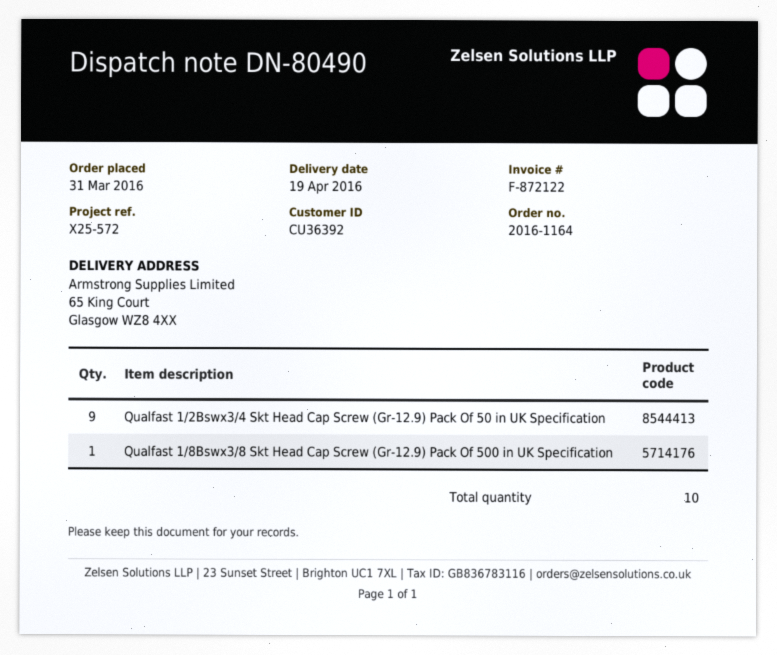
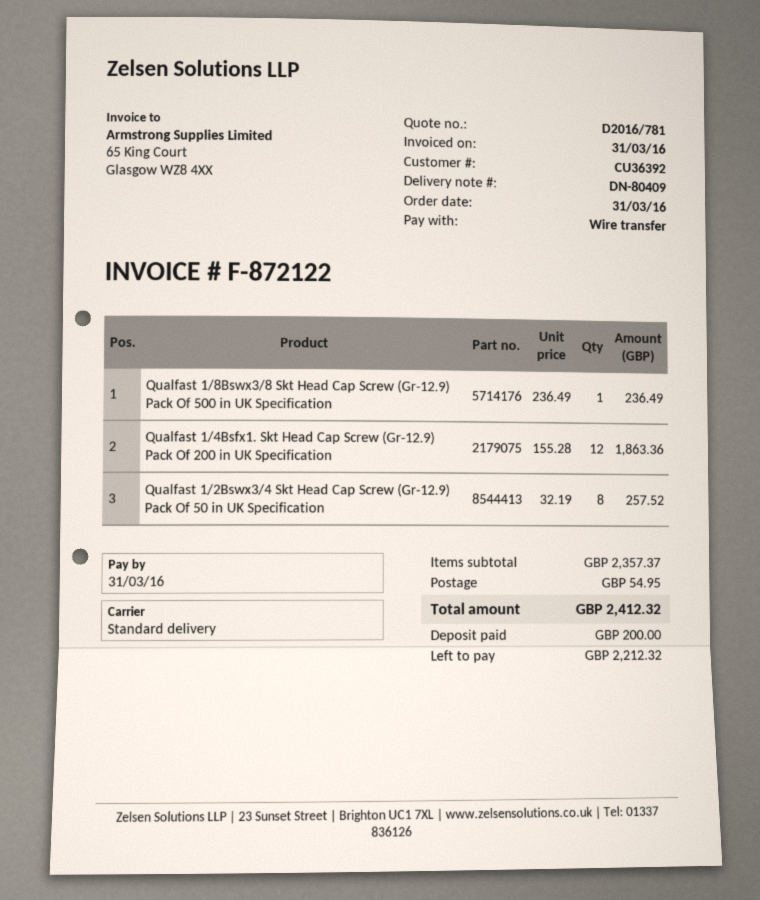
delivery note number: DN-80490 -> DN-80409
Qualfast 1/2Bswx3/4 Skt Head Cap Screw (Gr-12.9) Pack Of 50 in UK Specification: 9 -> 8
Qualfast 1/4Bsfx1. Skt Head Cap Screw (Gr-12.9) Pack Of 200 in UK Specification: none -> 12

